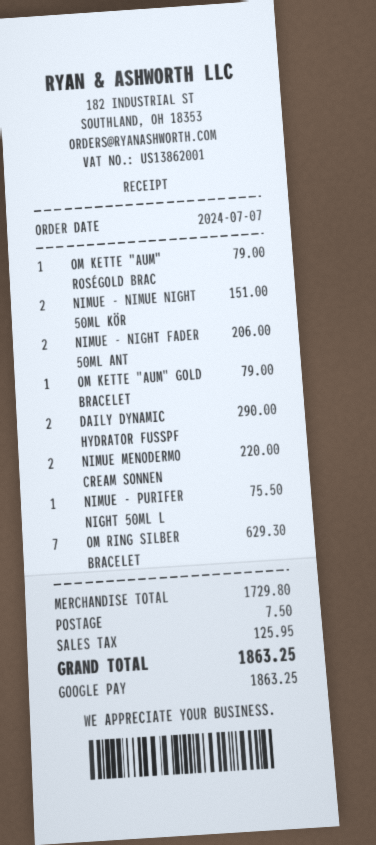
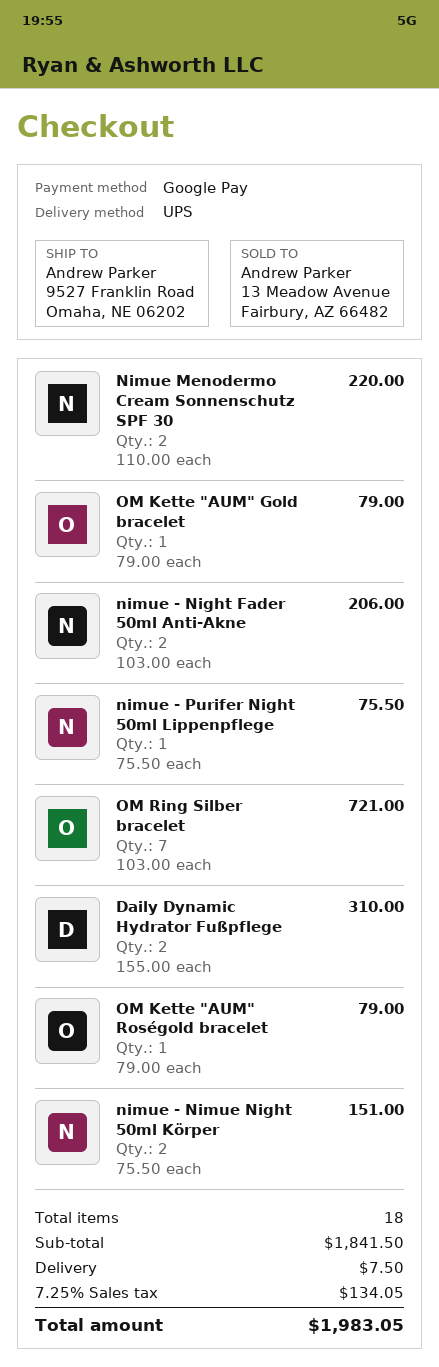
DAILY DYNAMIC HYDRATOR FUSSPF: 2 for 290.00 -> 2 for 310.00
OM RING SILBER BRACELET: 7 for 629.30 -> 7 for 721.00
subtotal: 1729.80 -> 1841.50
tax: 125.95 -> 134.05
total: 1863.25 -> 1983.05

